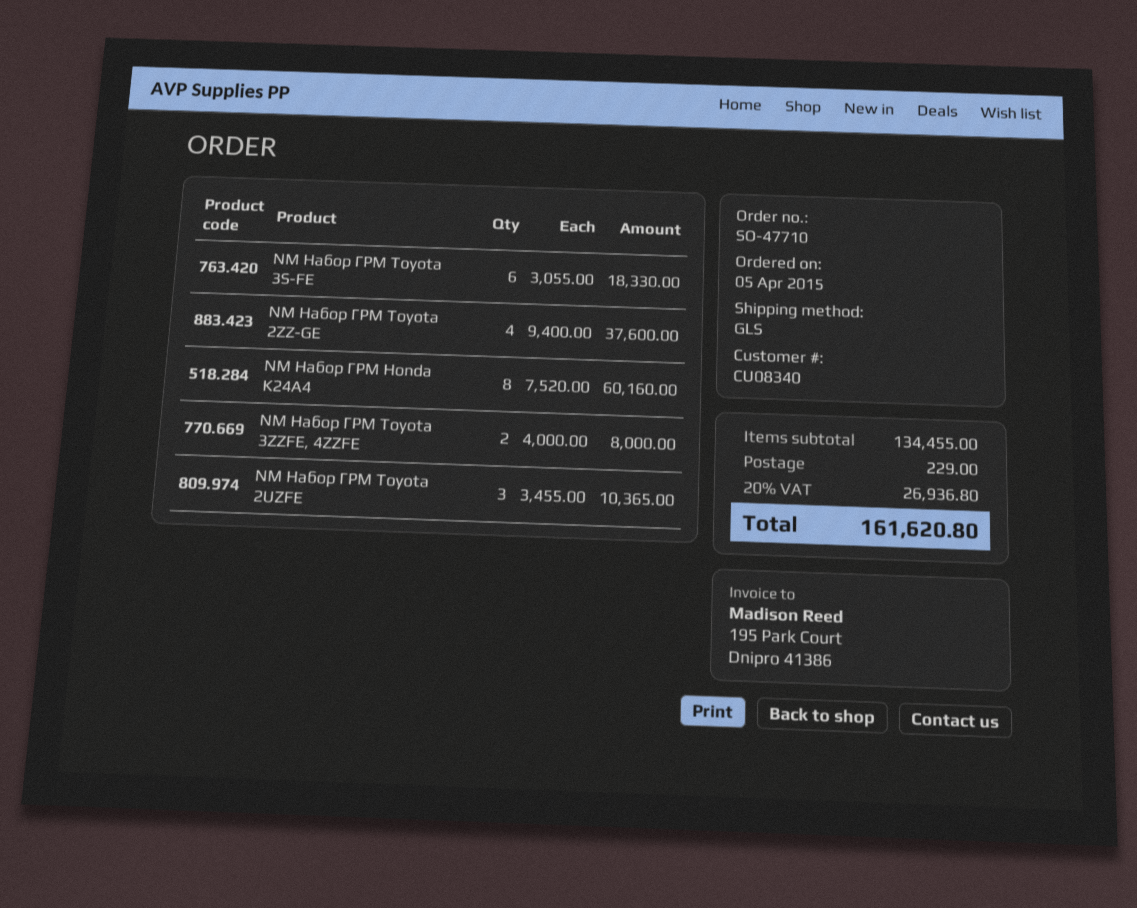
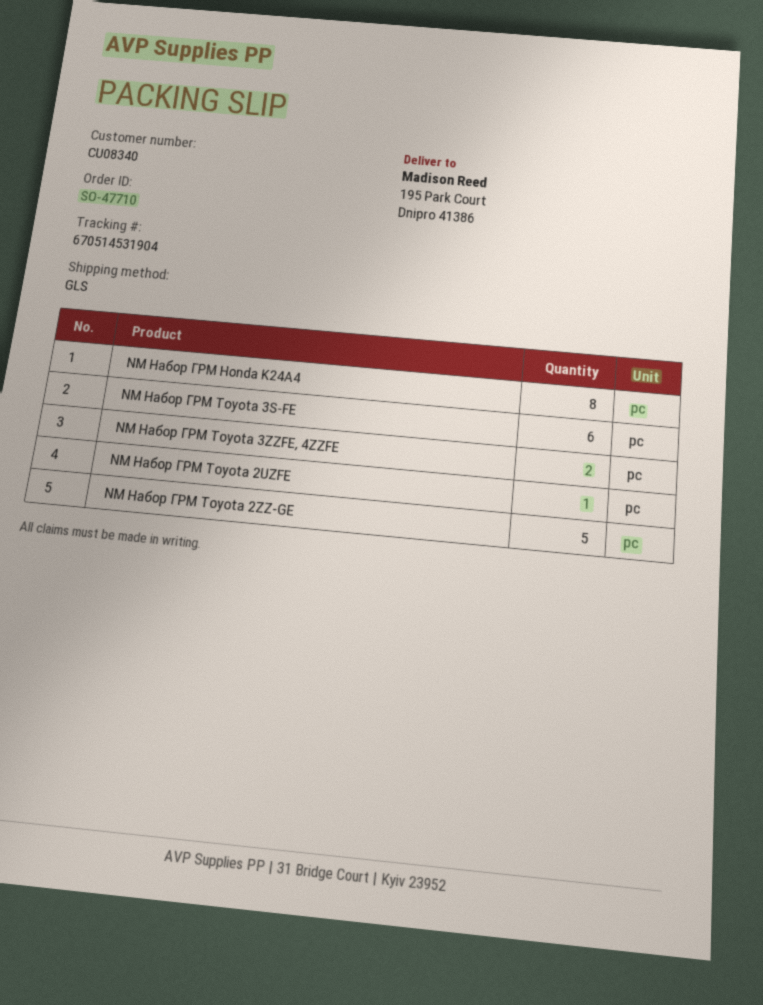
NM Набор ГРМ Toyota 2ZZ-GE: 4 -> 5
NM Набор ГРМ Toyota 2UZFE: 3 -> 1

